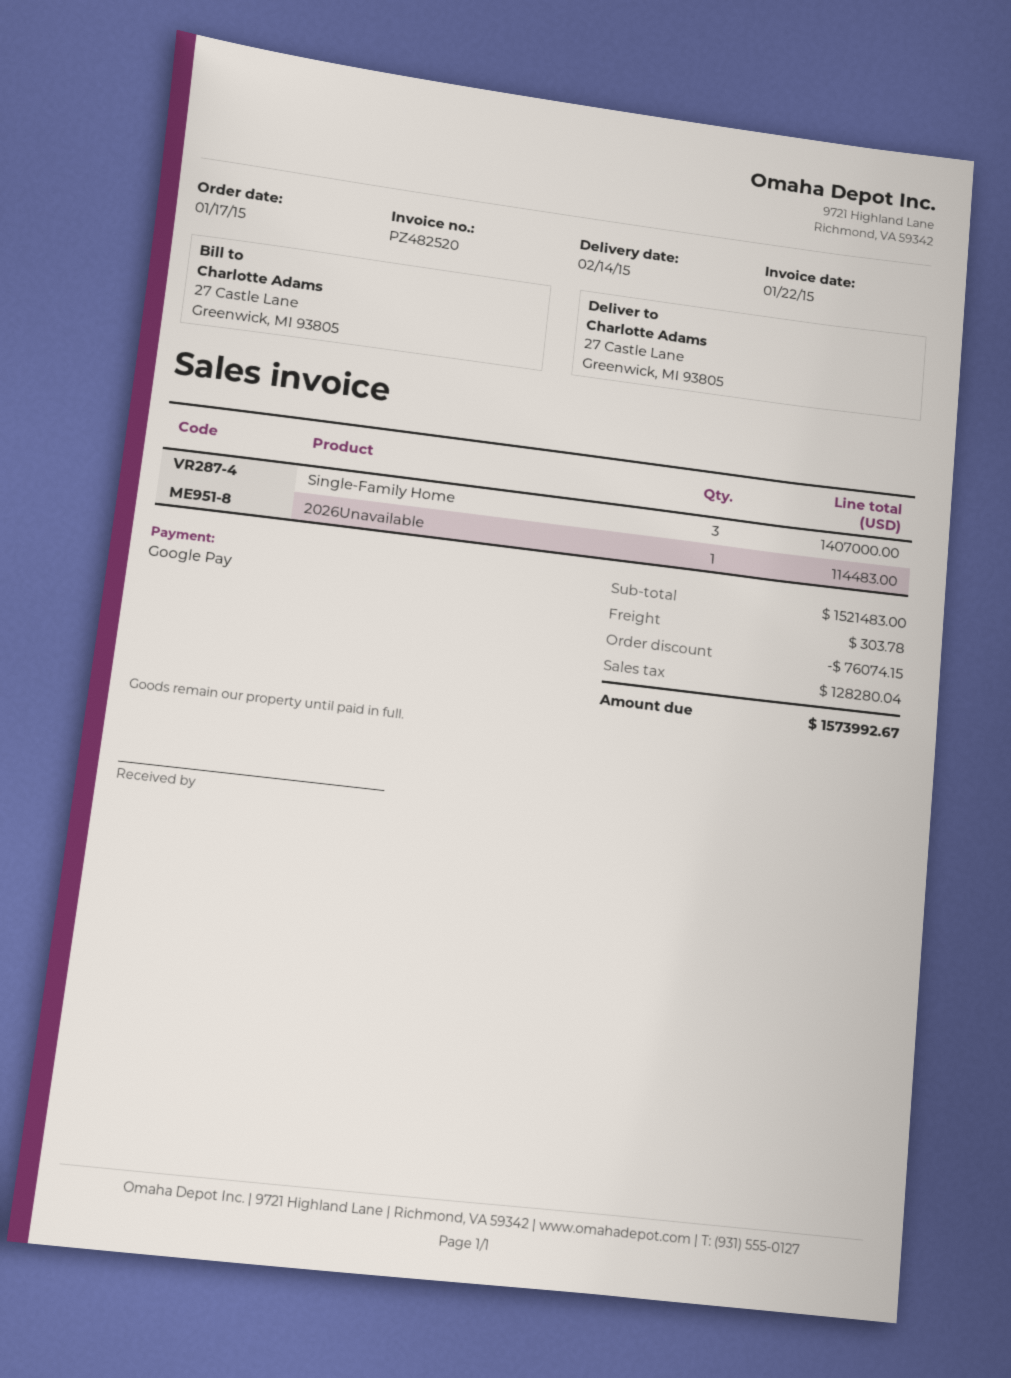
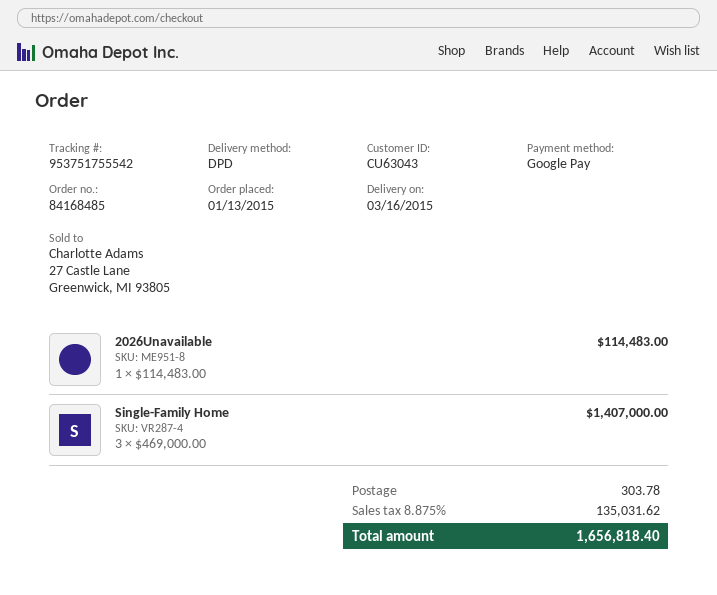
order date: 2015-01-17 -> 2015-01-13
delivery date: 2015-02-14 -> 2015-03-16
discount: 76074.15 -> none
tax: 128280.04 -> 135031.62
total: 1573992.67 -> 1656818.40

